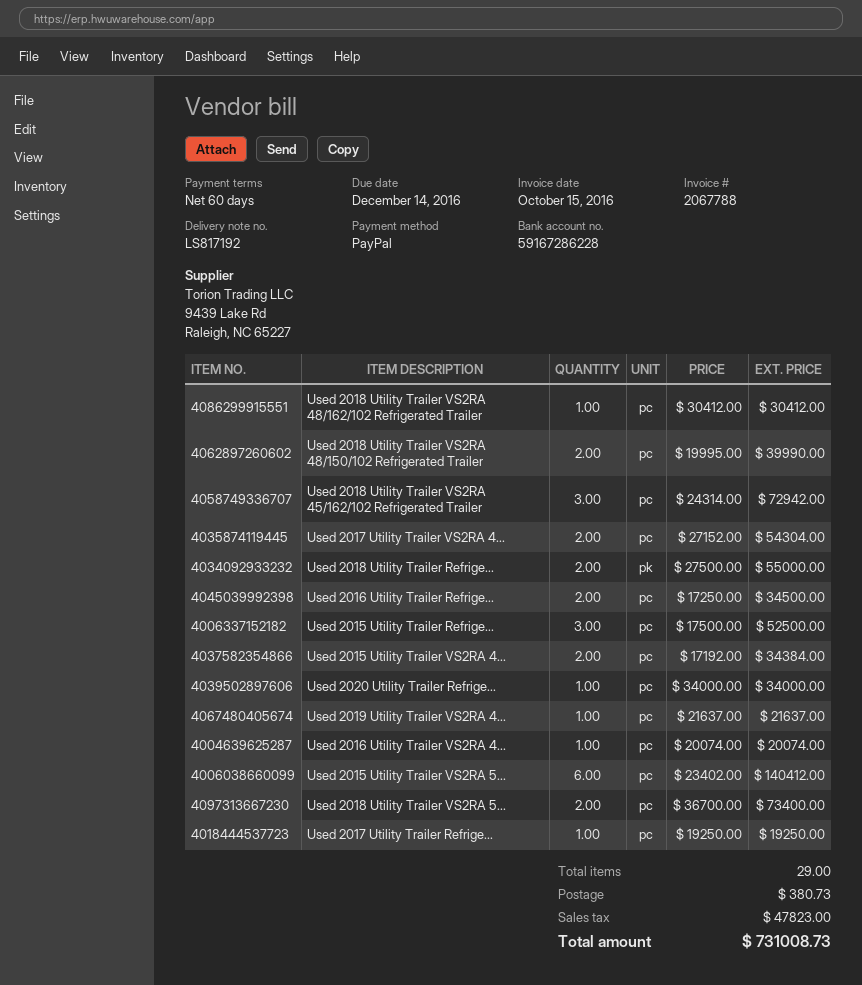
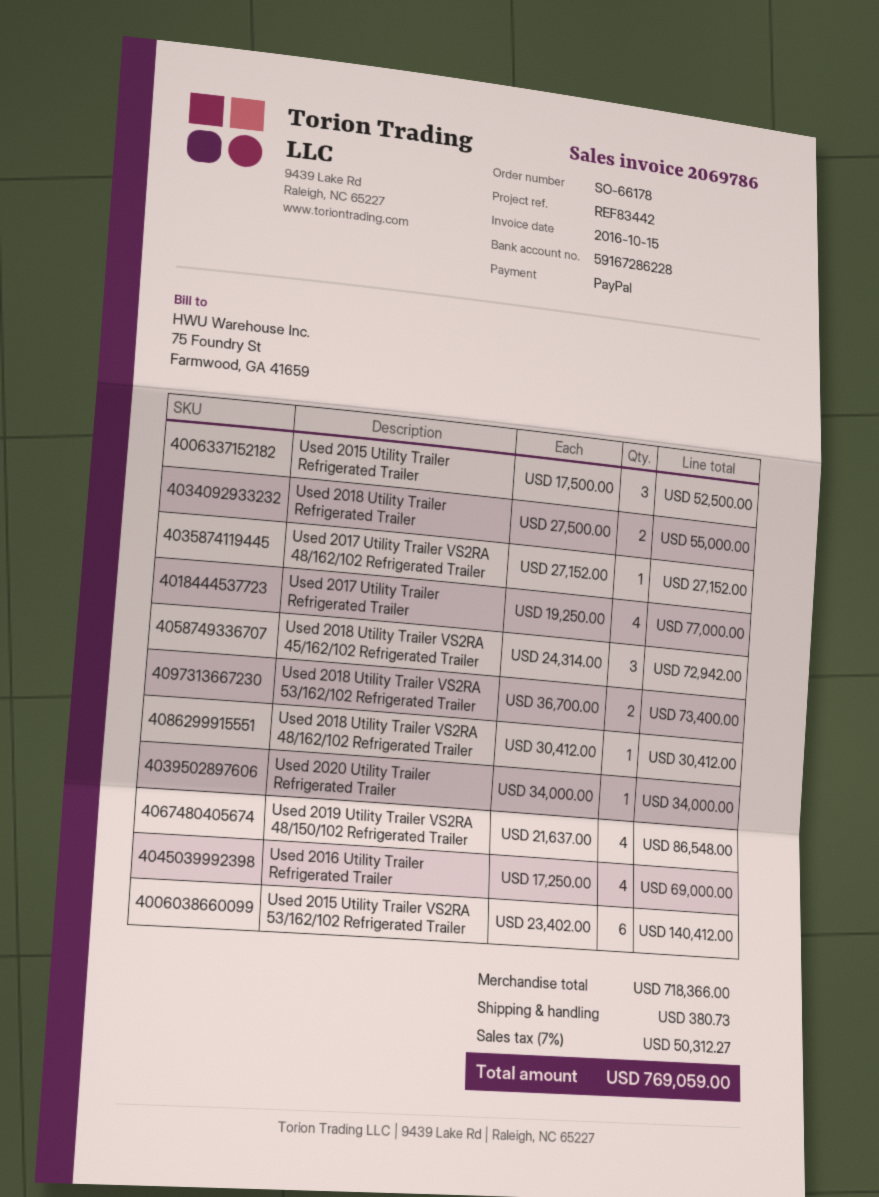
invoice number: 2067788 -> 2069786
Used 2018 Utility Trailer VS2RA 48/150/102 Refrigerated Trailer: 2 x 19995.00 = 39990.00 -> none
Used 2017 Utility Trailer VS2RA 4...: 2 x 27152.00 = 54304.00 -> 1 x 27152.00 = 27152.00
Used 2016 Utility Trailer Refrige...: 2 x 17250.00 = 34500.00 -> 4 x 17250.00 = 69000.00
Used 2015 Utility Trailer VS2RA 4...: 2 x 17192.00 = 34384.00 -> none
Used 2019 Utility Trailer VS2RA 4...: 1 x 21637.00 = 21637.00 -> 4 x 21637.00 = 86548.00
Used 2016 Utility Trailer VS2RA 4...: 1 x 20074.00 = 20074.00 -> none
Used 2017 Utility Trailer Refrige...: 1 x 19250.00 = 19250.00 -> 4 x 19250.00 = 77000.00
tax: 47823.00 -> 50312.27
total: 731008.73 -> 769059.00

